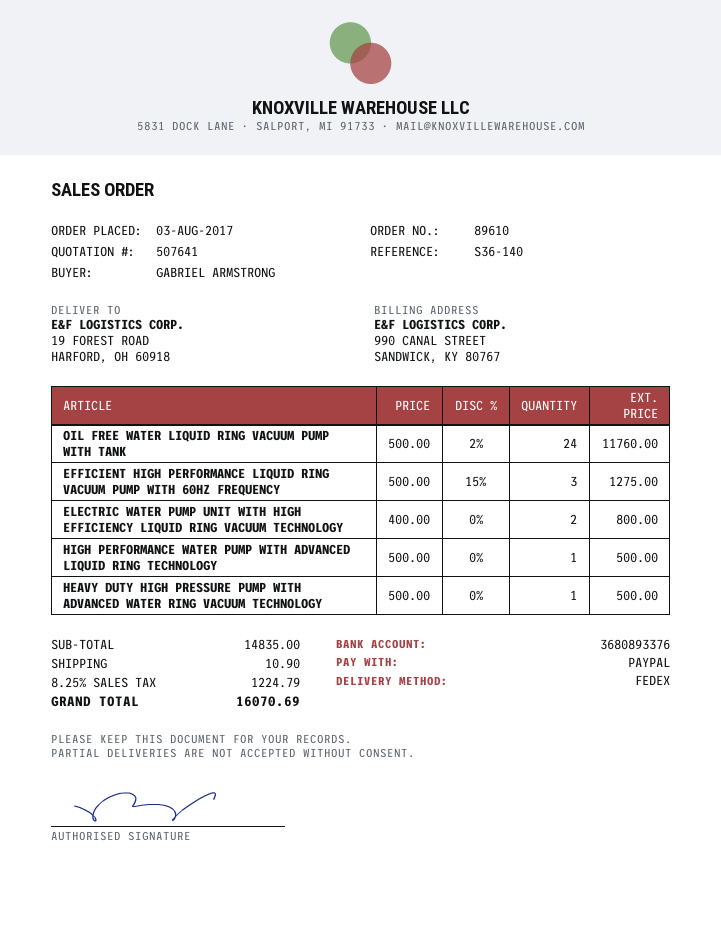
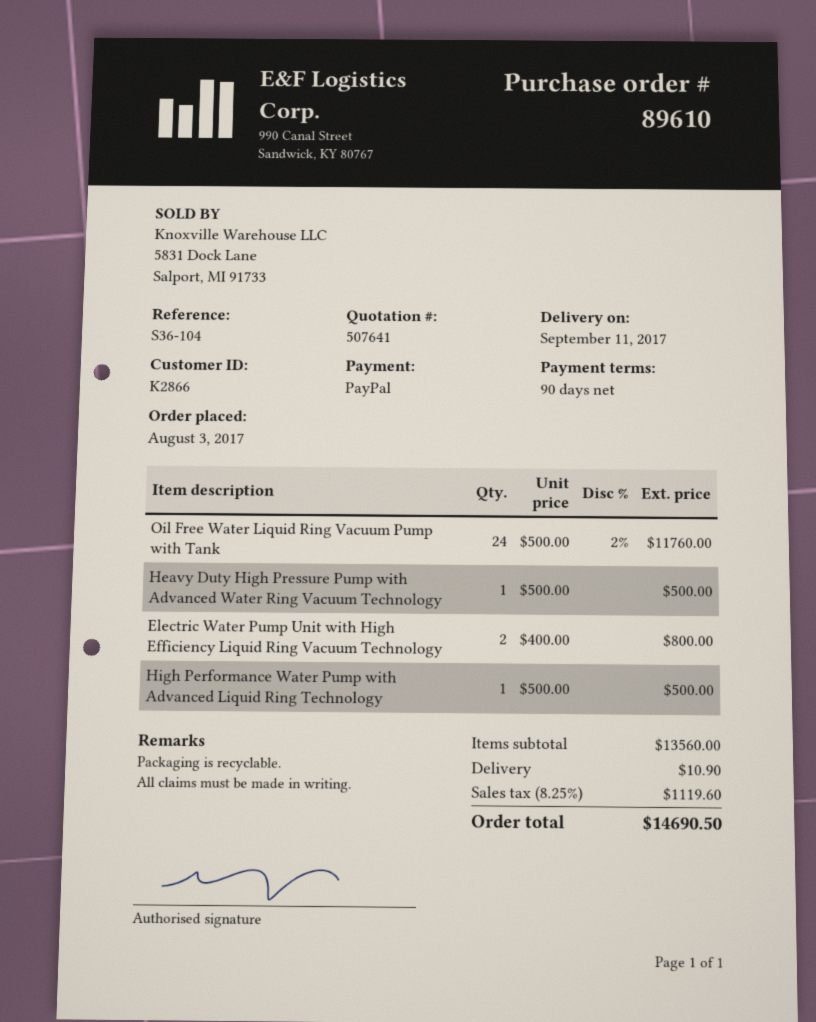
reference: S36-140 -> S36-104
EFFICIENT HIGH PERFORMANCE LIQUID RING VACUUM PUMP WITH 60HZ FREQUENCY: 3 x 500.00 - 15% = 1275.00 -> none
subtotal: 14835.00 -> 13560.00
tax: 8.25% = 1224.79 -> 8.25% = 1119.60
total: 16070.69 -> 14690.50

